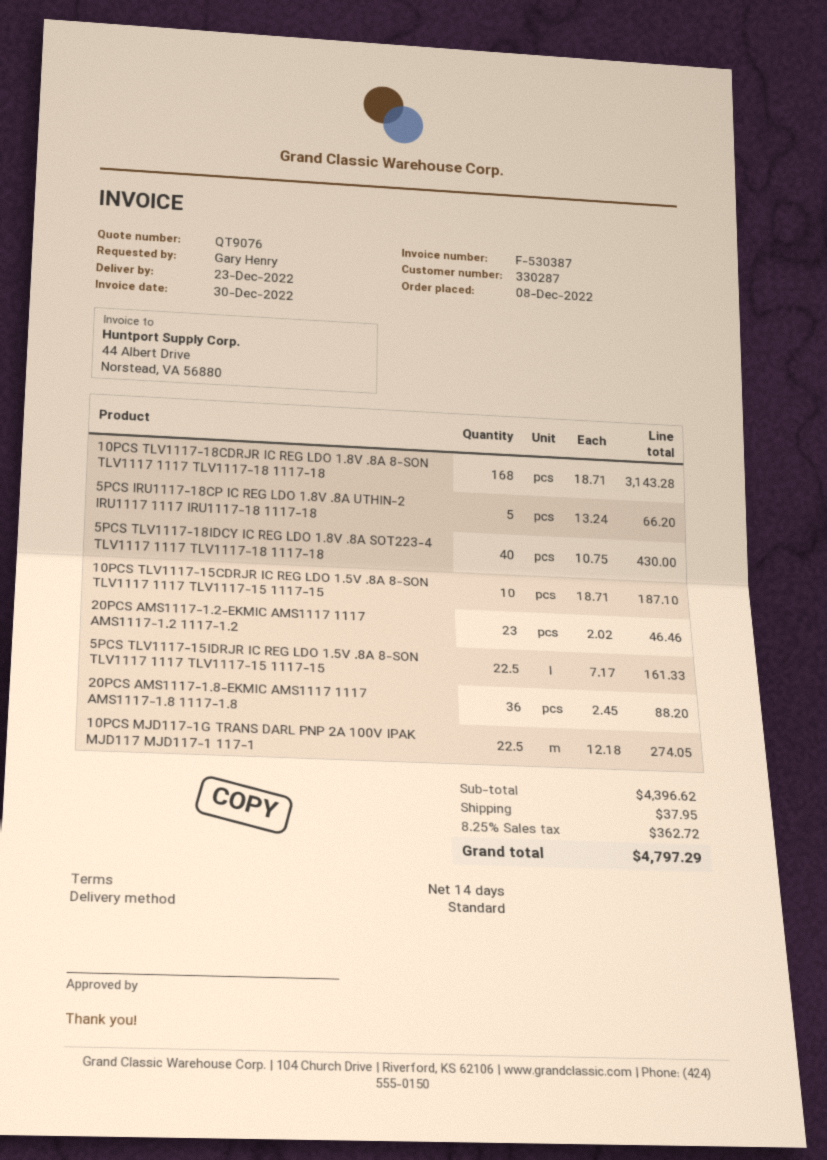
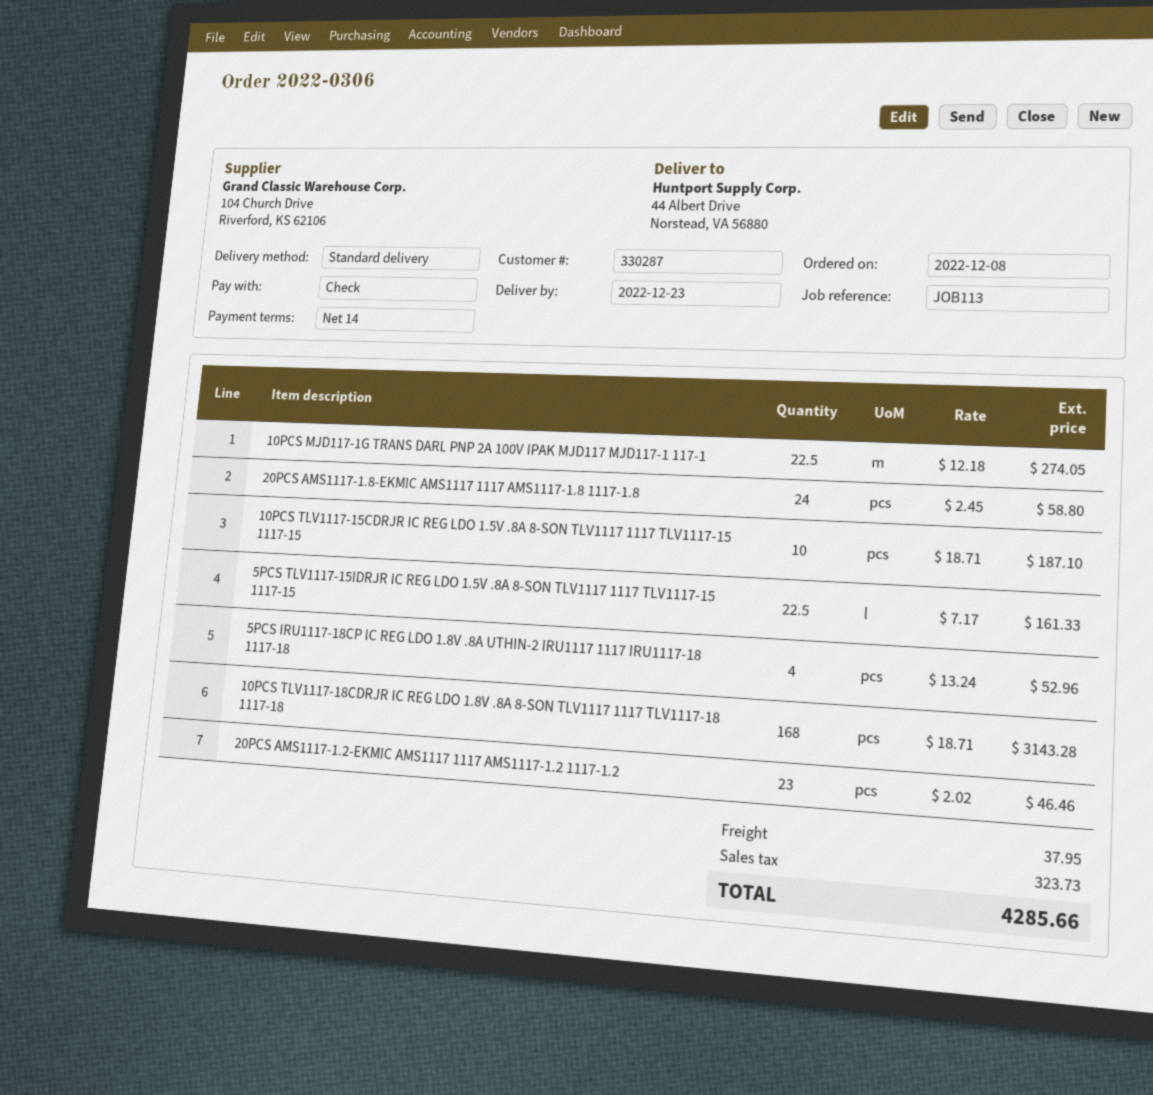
5PCS IRU1117-18CP IC REG LDO 1.8V .8A UTHIN-2 IRU1117 1117 IRU1117-18 1117-18: 5 x 13.24 = 66.20 -> 4 x 13.24 = 52.96
5PCS TLV1117-18IDCY IC REG LDO 1.8V .8A SOT223-4 TLV1117 1117 TLV1117-18 1117-18: 40 x 10.75 = 430.00 -> none
20PCS AMS1117-1.8-EKMIC AMS1117 1117 AMS1117-1.8 1117-1.8: 36 x 2.45 = 88.20 -> 24 x 2.45 = 58.80
tax: 362.72 -> 323.73
total: 4797.29 -> 4285.66

